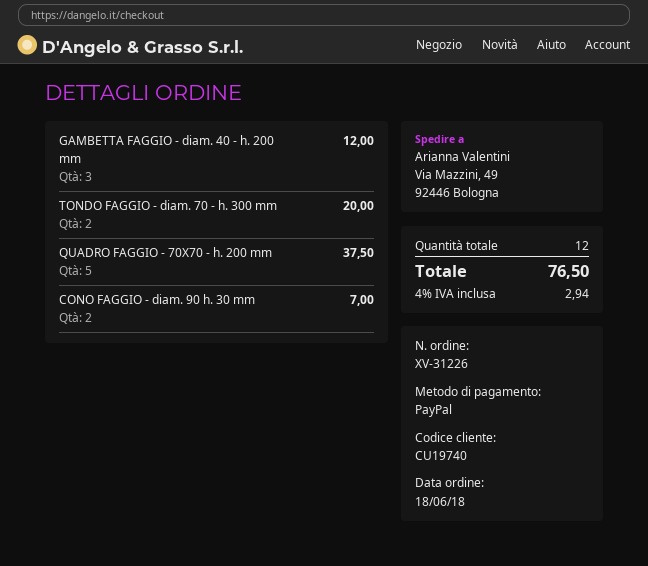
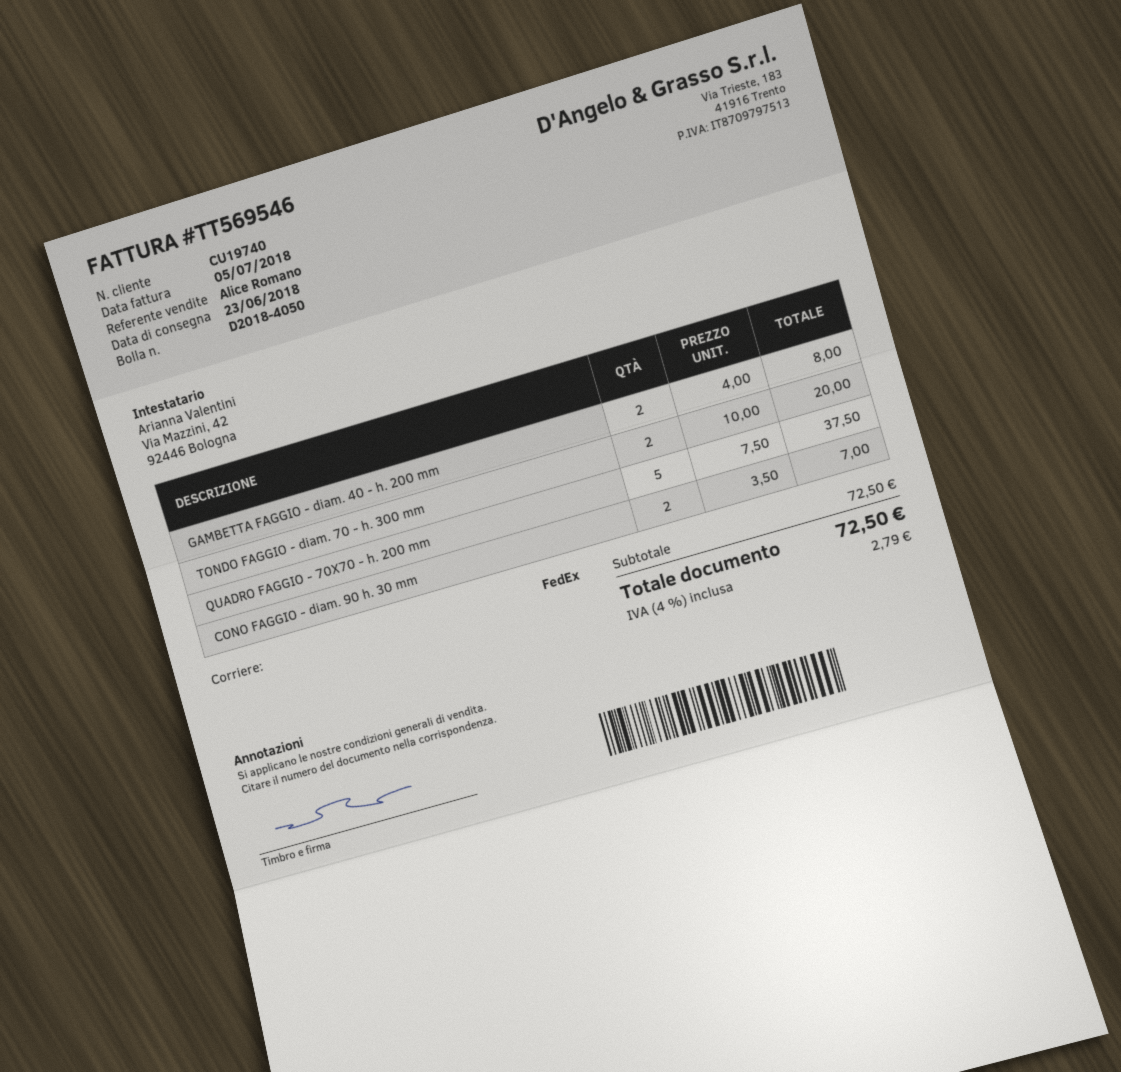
GAMBETTA FAGGIO - diam. 40 - h. 200 mm: 3 for 12.00 -> 2 for 8.00
tax: 4% = 2.94 -> 4% = 2.79
total: 76.50 -> 72.50

